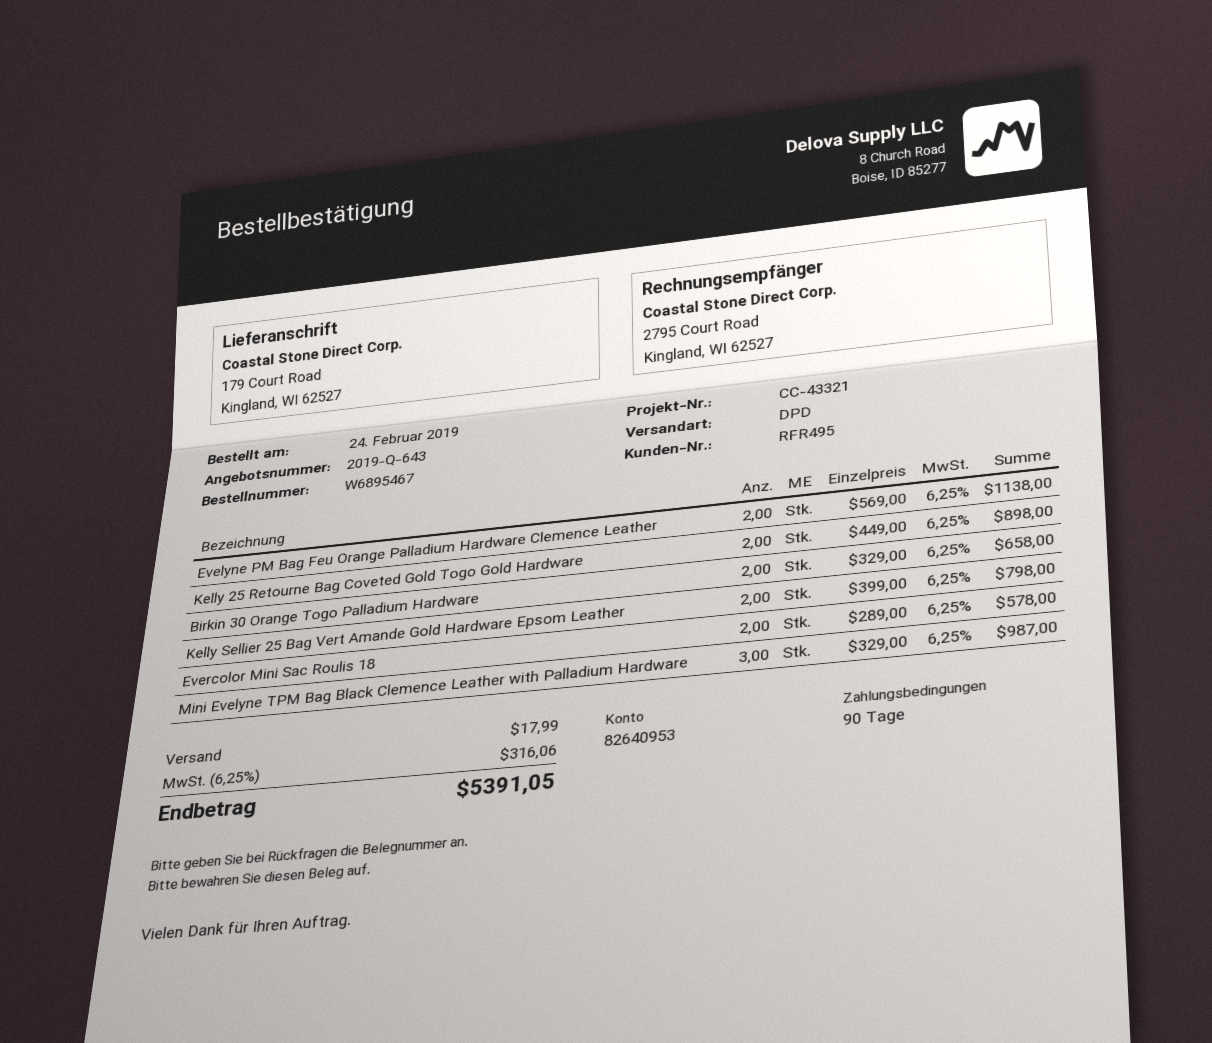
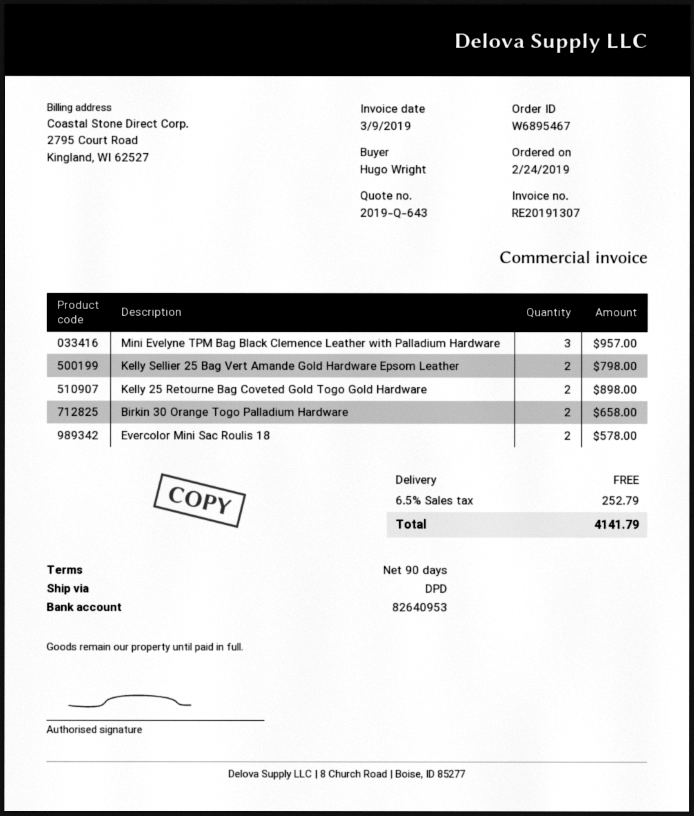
Evelyne PM Bag Feu Orange Palladium Hardware Clemence Leather: 2 for 1138.00 -> none
Mini Evelyne TPM Bag Black Clemence Leather with Palladium Hardware: 3 for 987.00 -> 3 for 957.00
shipping: 17.99 -> 0.00
tax: 6.25% = 316.06 -> 6.5% = 252.79
total: 5391.05 -> 4141.79

